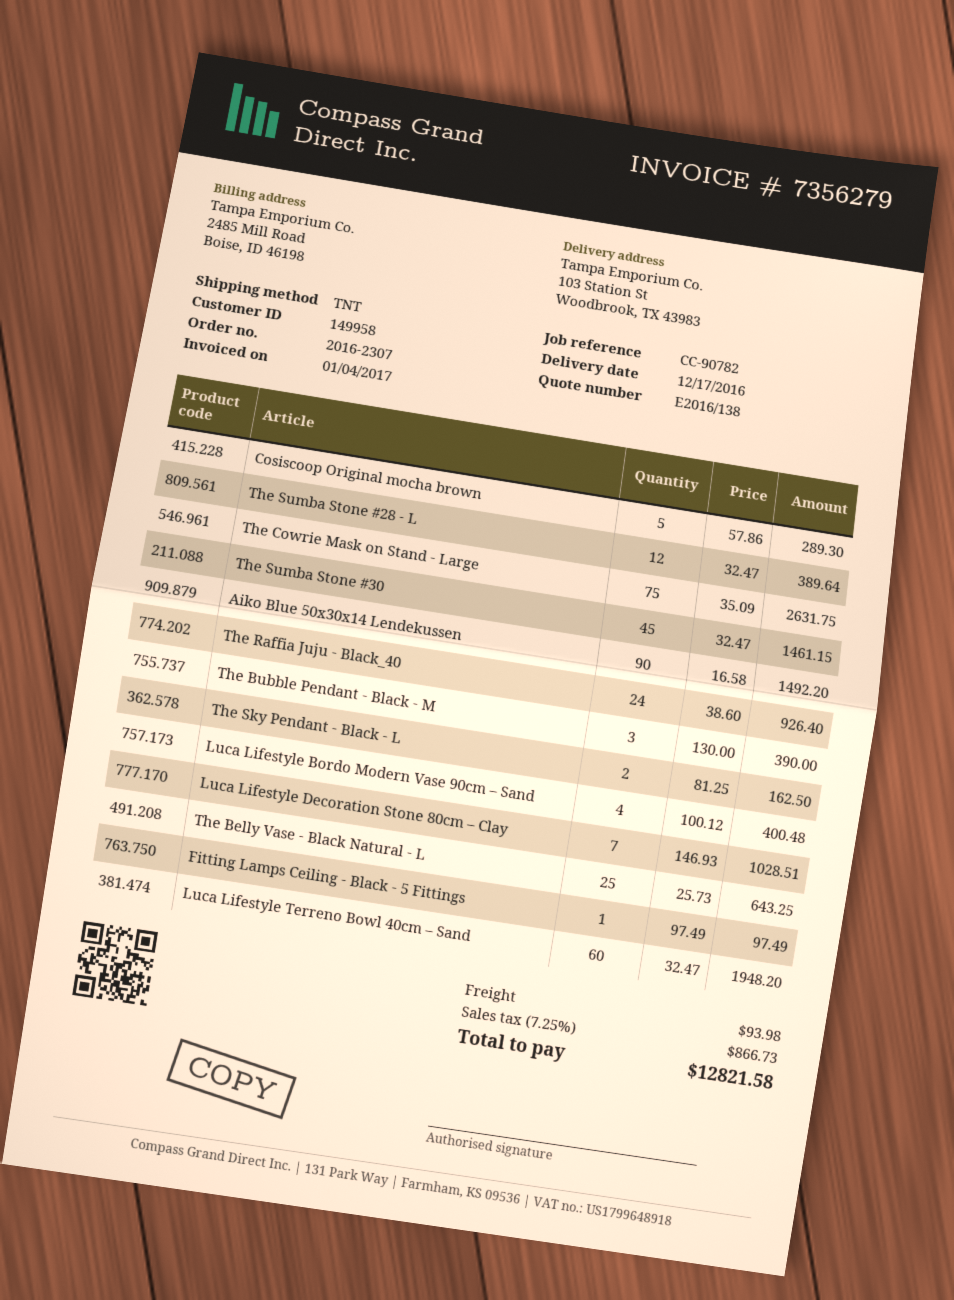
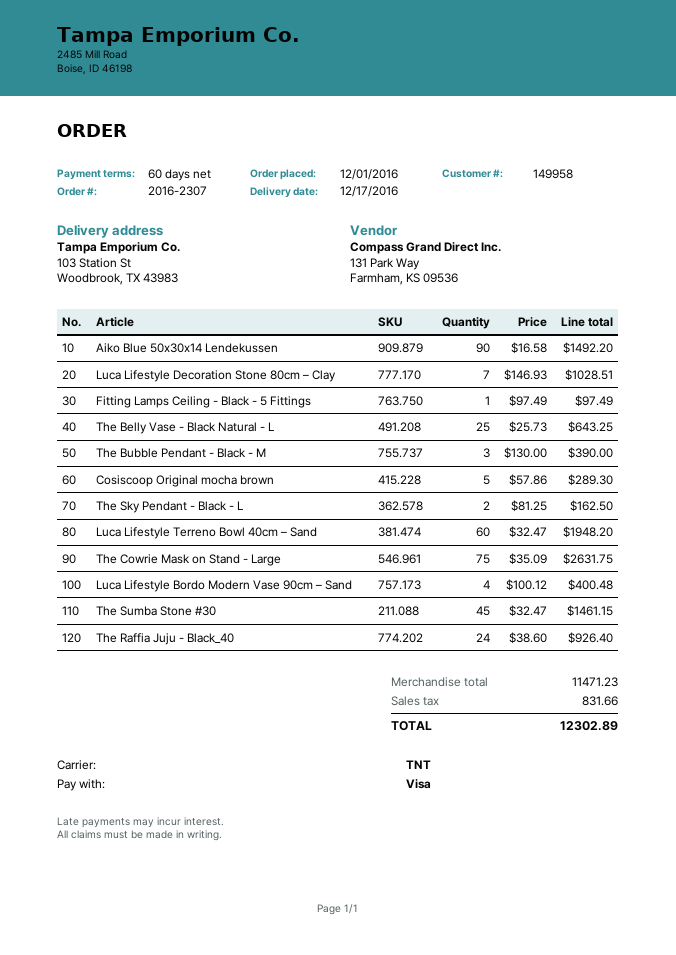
The Sumba Stone #28 - L: 12 x 32.47 = 389.64 -> none
shipping: 93.98 -> none
tax: 866.73 -> 831.66
total: 12821.58 -> 12302.89

